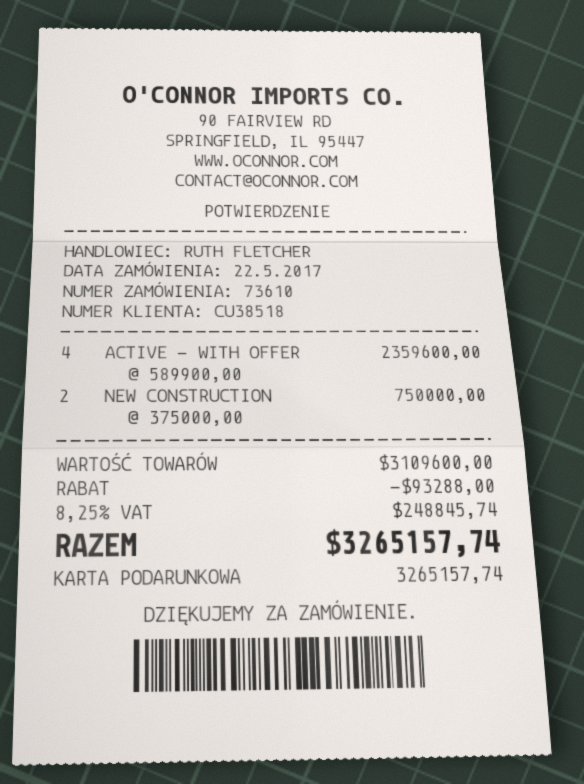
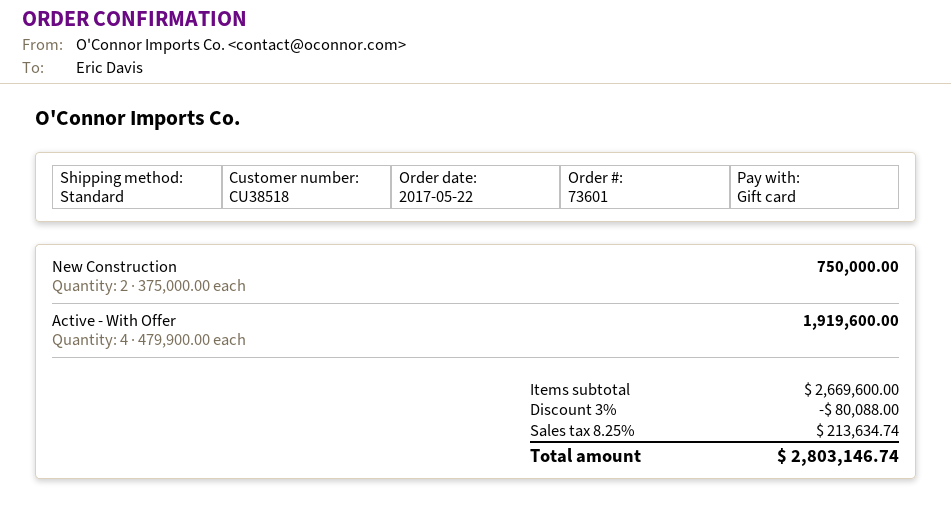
order number: 73610 -> 73601
ACTIVE - WITH OFFER: 4 x 589900.00 = 2359600.00 -> 4 x 479900.00 = 1919600.00
subtotal: 3109600.00 -> 2669600.00
discount: 93288.00 -> 80088.00
tax: 8.25% = 248845.74 -> 8.25% = 213634.74
total: 3265157.74 -> 2803146.74

